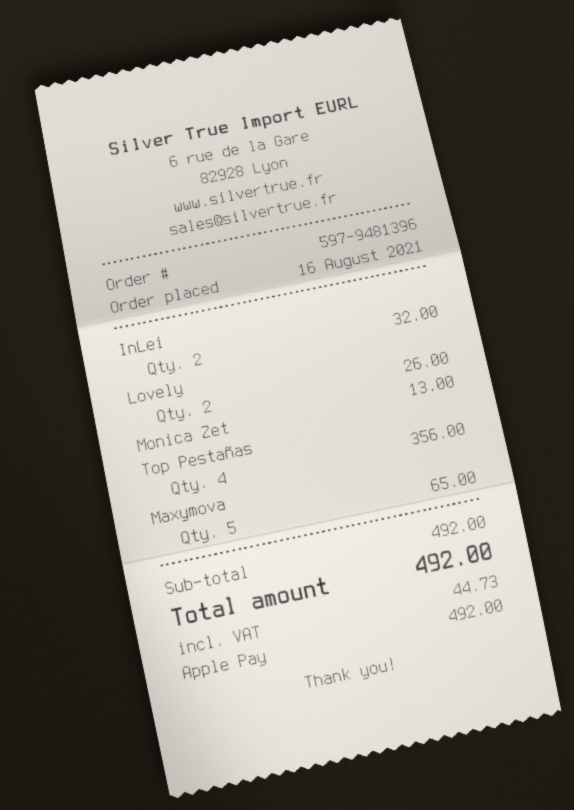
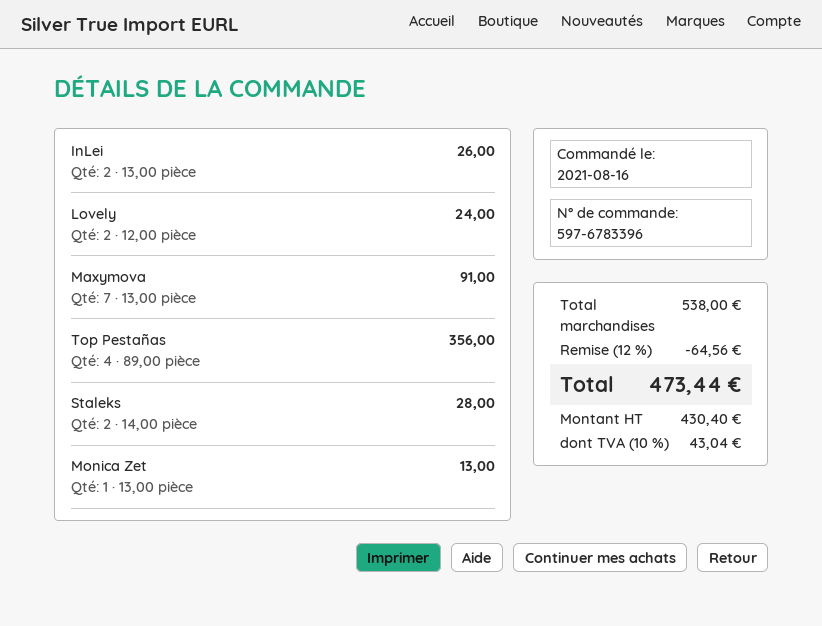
order number: 597-9481396 -> 597-6783396
InLei: 2 for 32.00 -> 2 for 26.00
Lovely: 2 for 26.00 -> 2 for 24.00
Maxymova: 5 for 65.00 -> 7 for 91.00
Staleks: none -> 2 for 28.00
subtotal: 492.00 -> 538.00
discount: none -> 12% = 64.56
tax: 44.73 -> 43.04
total: 492.00 -> 473.44

